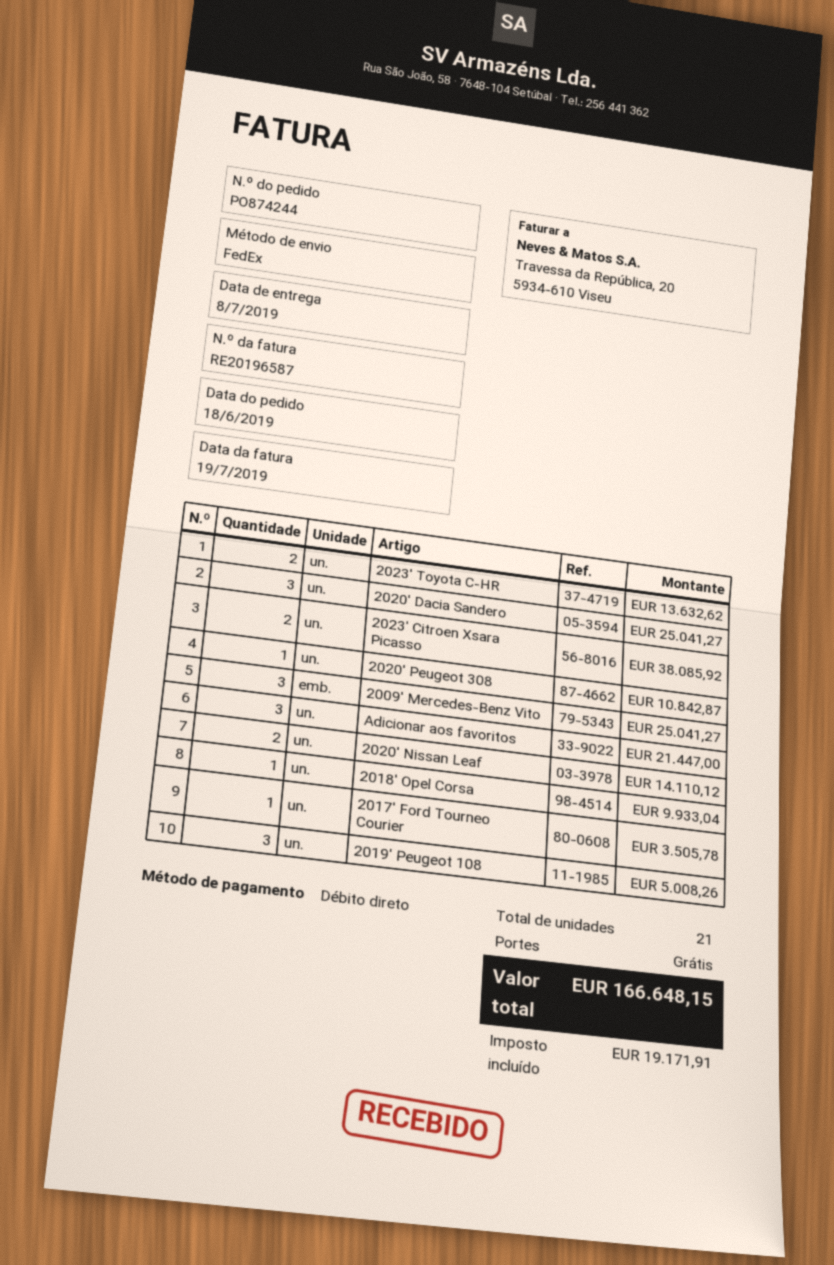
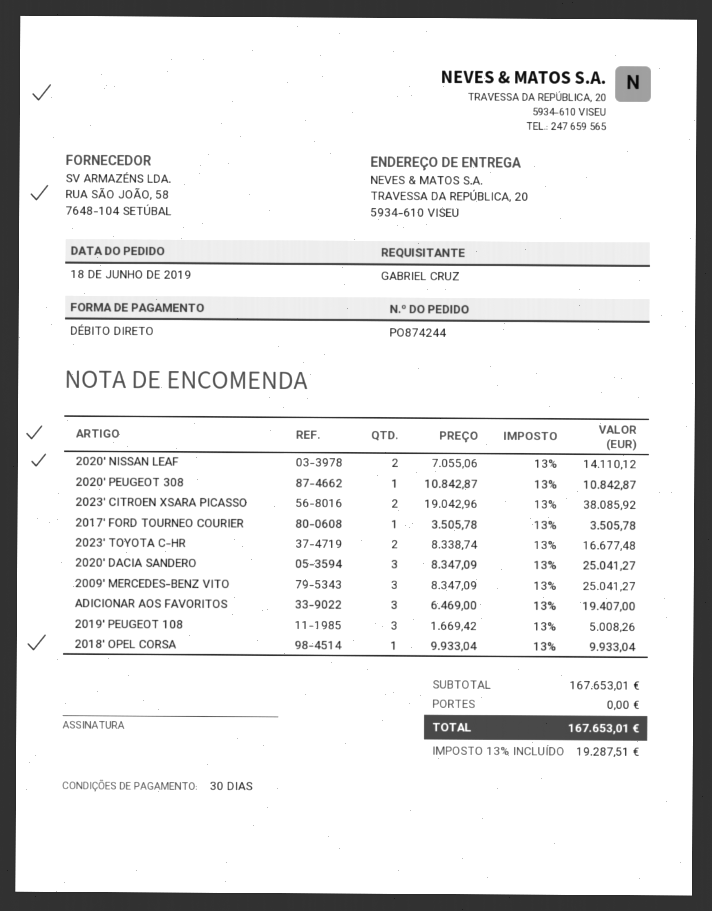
2023' Toyota C-HR: 2 for 13632.62 -> 2 for 16677.48
Adicionar aos favoritos: 3 for 21447.00 -> 3 for 19407.00
tax: 19171.91 -> 19287.51
total: 166648.15 -> 167653.01

